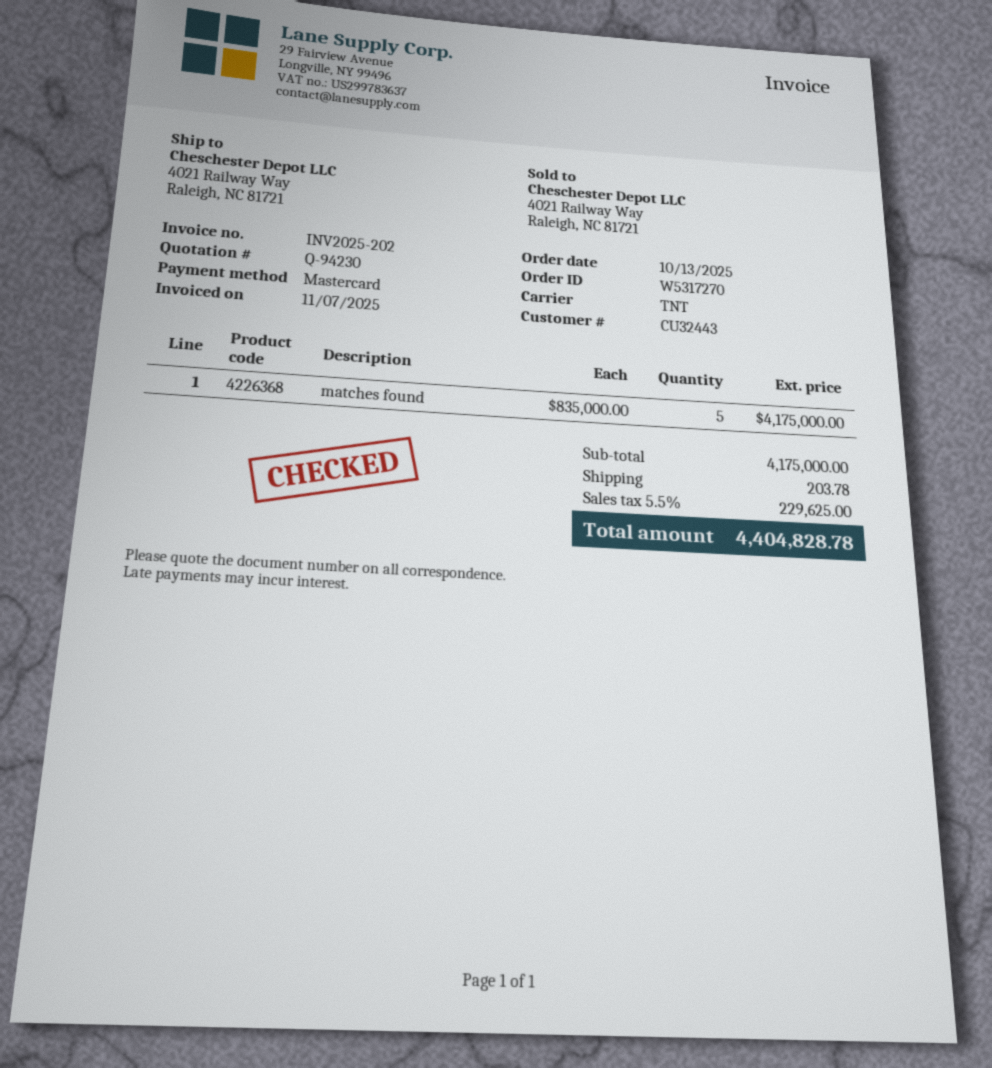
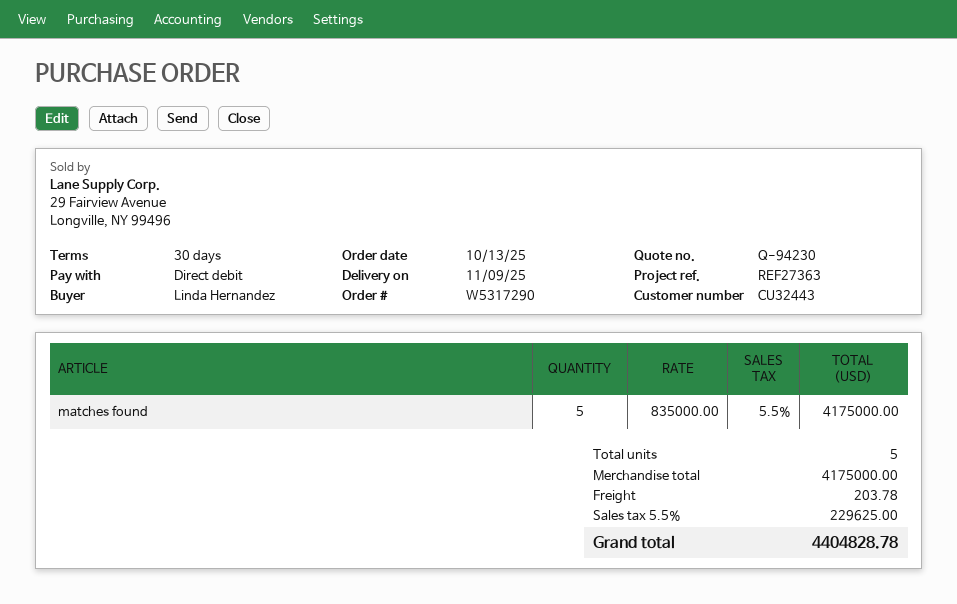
order number: W5317270 -> W5317290
payment method: Mastercard -> direct debit

